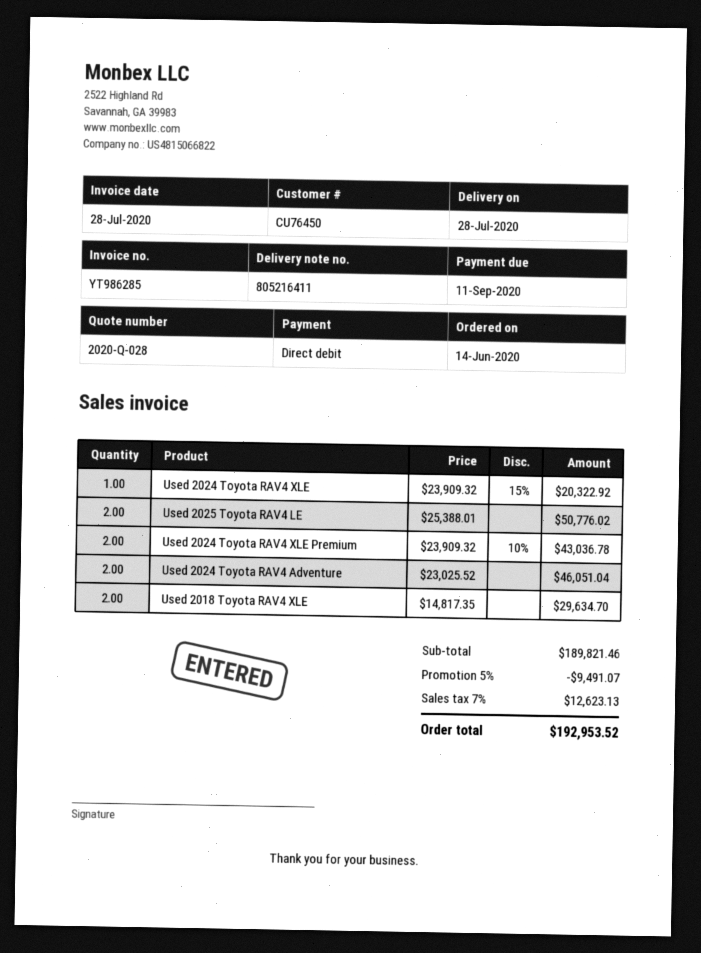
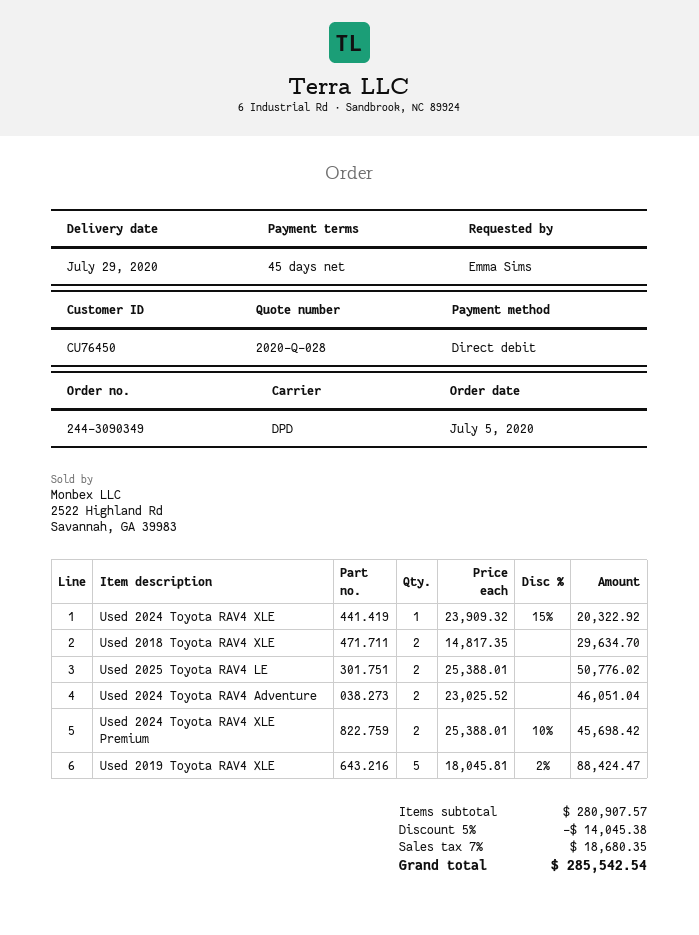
order date: 2020-06-14 -> 2020-07-05
delivery date: 2020-07-28 -> 2020-07-29
Used 2024 Toyota RAV4 XLE Premium: 2 x 23909.32 - 10% = 43036.78 -> 2 x 25388.01 - 10% = 45698.42
Used 2019 Toyota RAV4 XLE: none -> 5 x 18045.81 - 2% = 88424.47
subtotal: 189821.46 -> 280907.57
discount: 5% = 9491.07 -> 5% = 14045.38
tax: 7% = 12623.13 -> 7% = 18680.35
total: 192953.52 -> 285542.54

